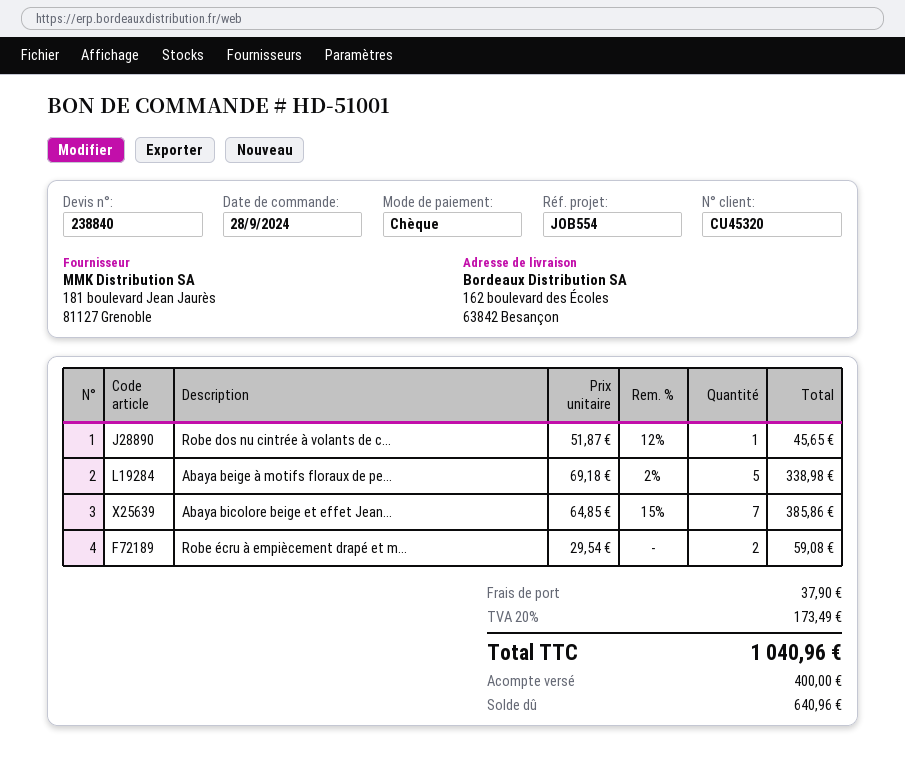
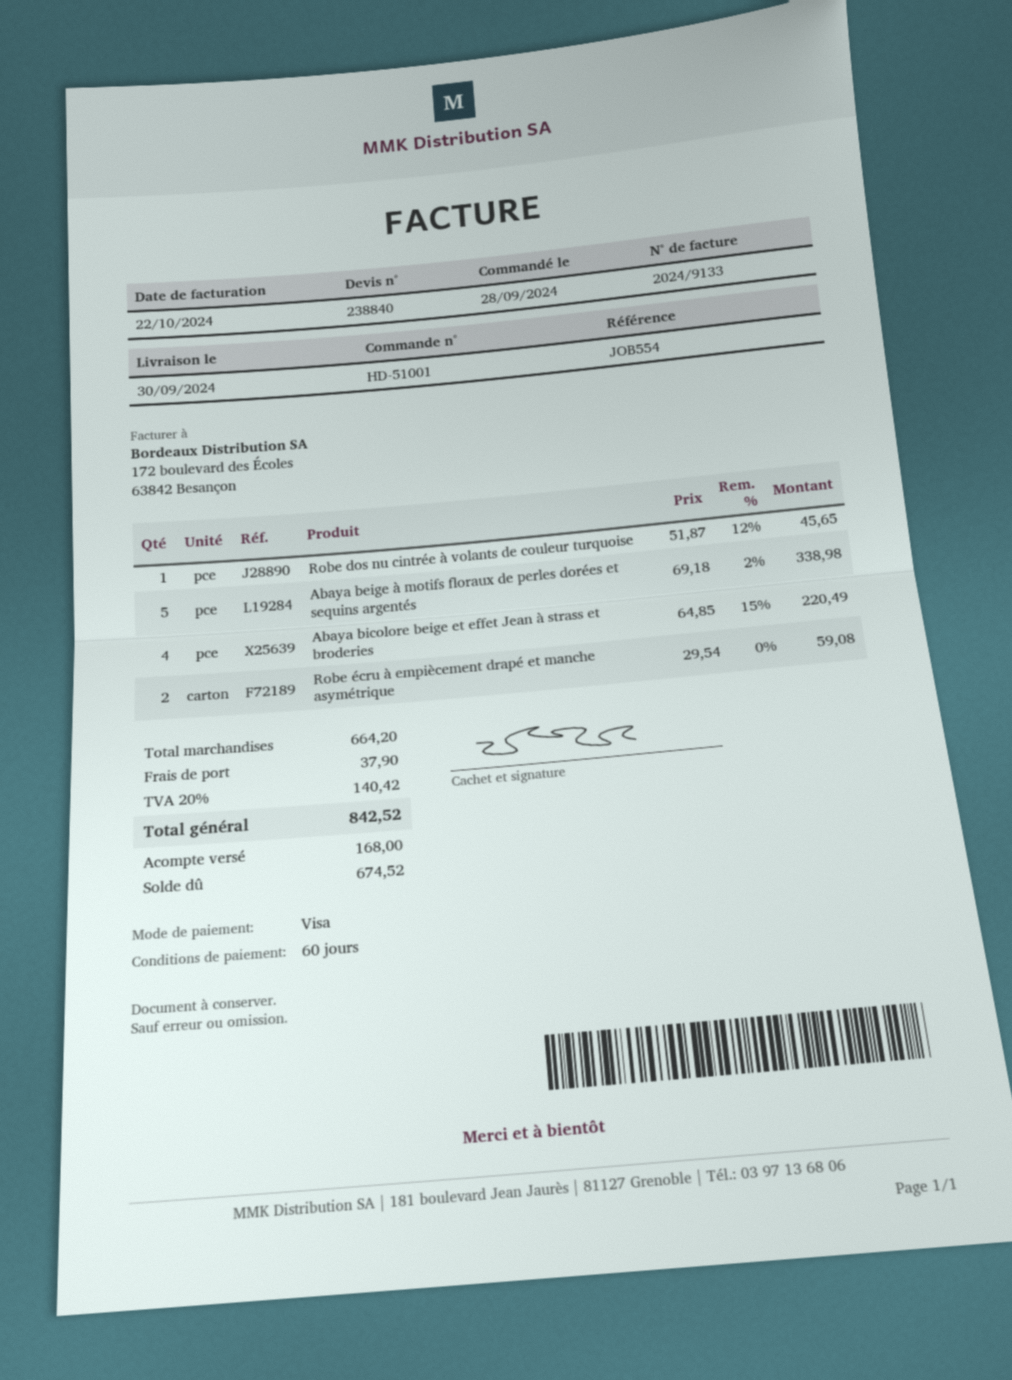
payment method: cheque -> Visa
Abaya bicolore beige et effet Jean...: 7 x 64.85 - 15% = 385.86 -> 4 x 64.85 - 15% = 220.49
tax: 20% = 173.49 -> 20% = 140.42
total: 1040.96 -> 842.52
deposit: 400.00 -> 168.00
balance: 640.96 -> 674.52

